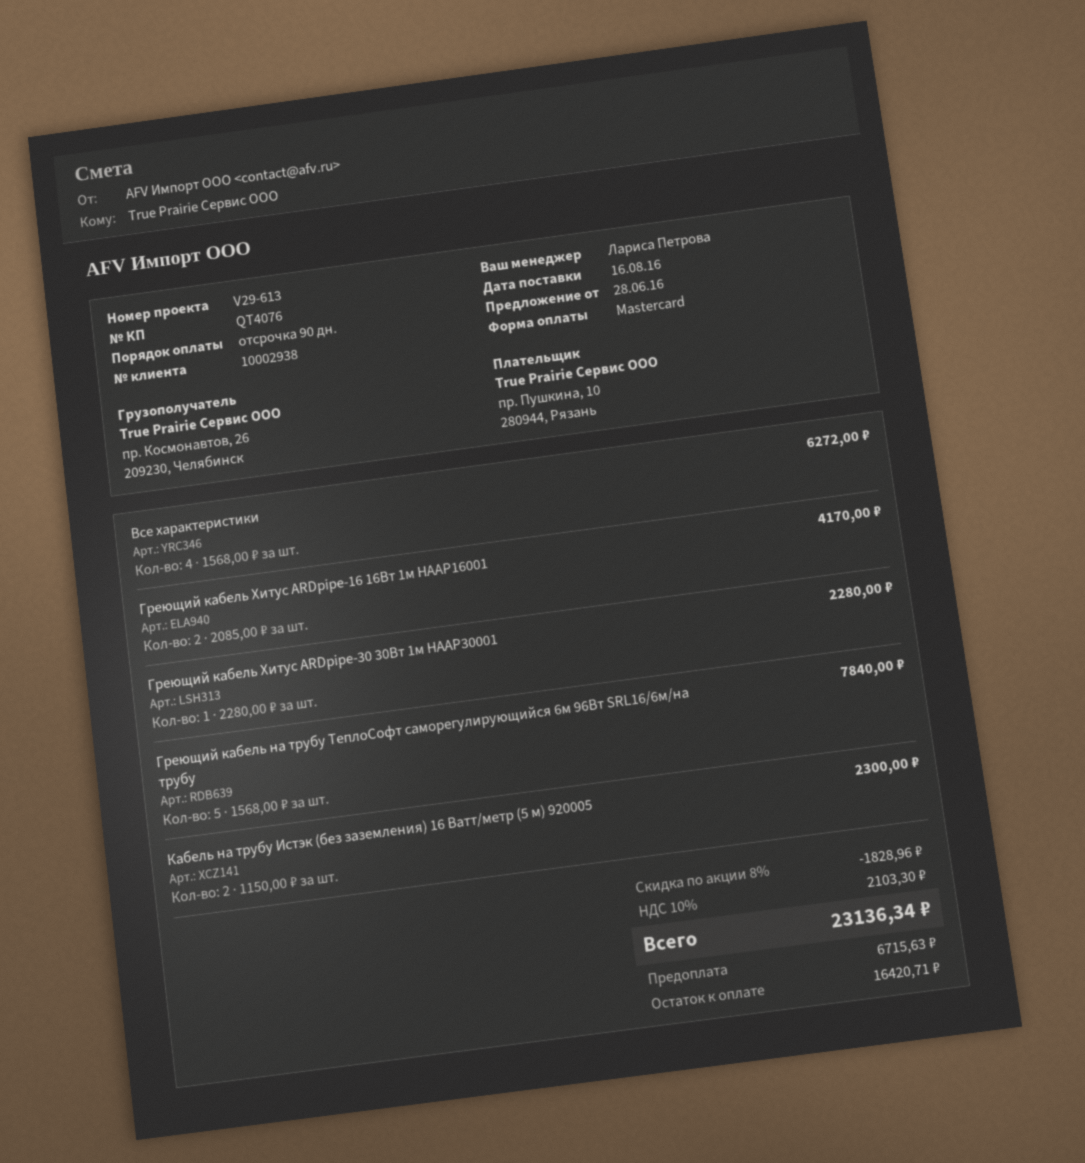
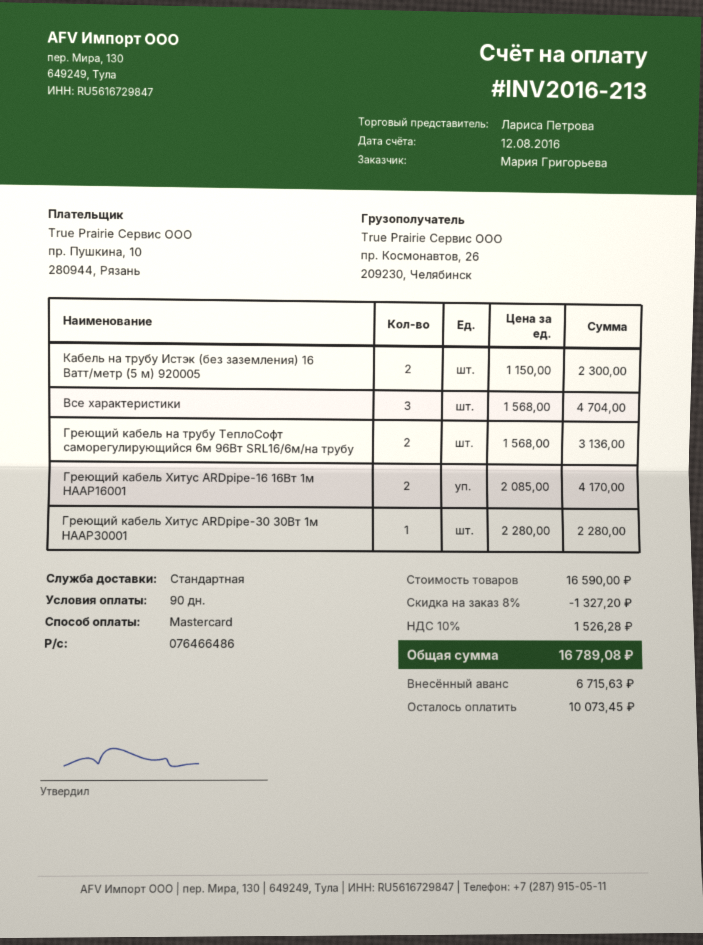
Все характеристики: 4 x 1568.00 = 6272.00 -> 3 x 1568.00 = 4704.00
Греющий кабель на трубу ТеплоСофт саморегулирующийся 6м 96Вт SRL16/6м/на трубу: 5 x 1568.00 = 7840.00 -> 2 x 1568.00 = 3136.00
discount: 8% = 1828.96 -> 8% = 1327.20
tax: 10% = 2103.30 -> 10% = 1526.28
total: 23136.34 -> 16789.08
balance: 16420.71 -> 10073.45

